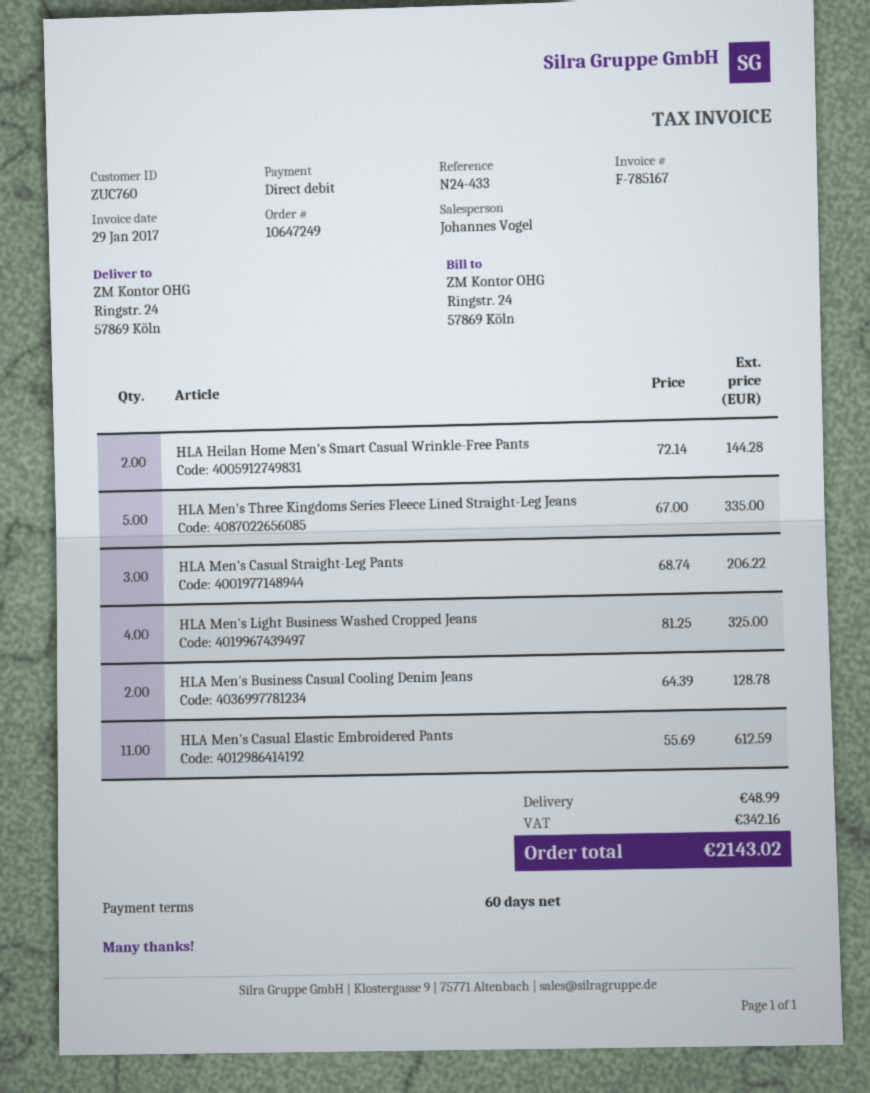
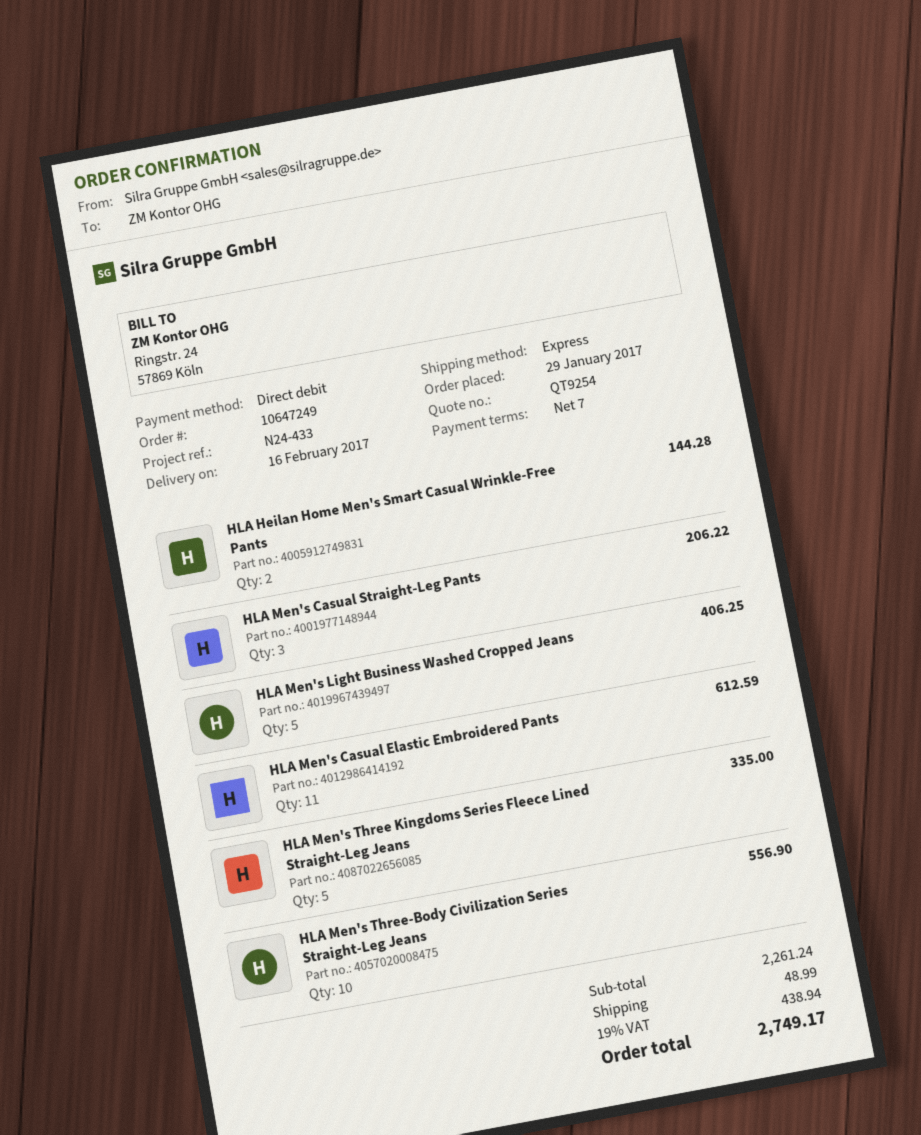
payment terms: 60 days -> 7 days
HLA Men's Light Business Washed Cropped Jeans: 4 for 325.00 -> 5 for 406.25
HLA Men's Business Casual Cooling Denim Jeans: 2 for 128.78 -> none
HLA Men's Three-Body Civilization Series Straight-Leg Jeans: none -> 10 for 556.90
tax: 342.16 -> 438.94
total: 2143.02 -> 2749.17

